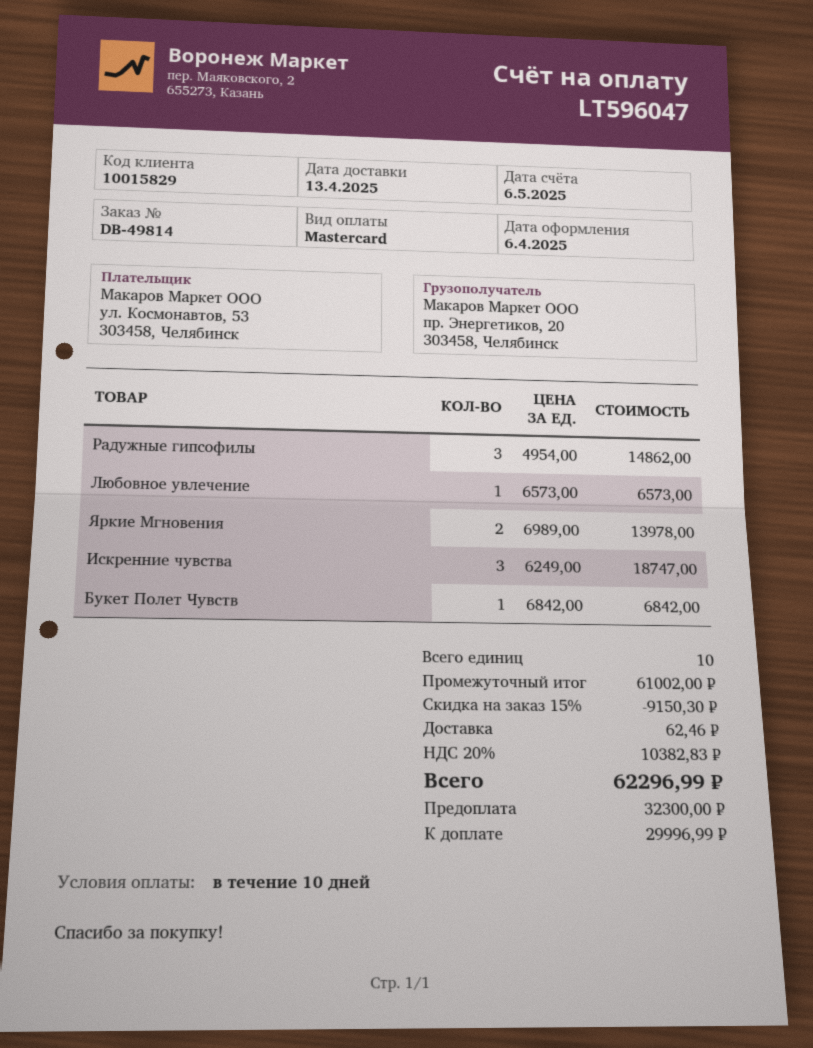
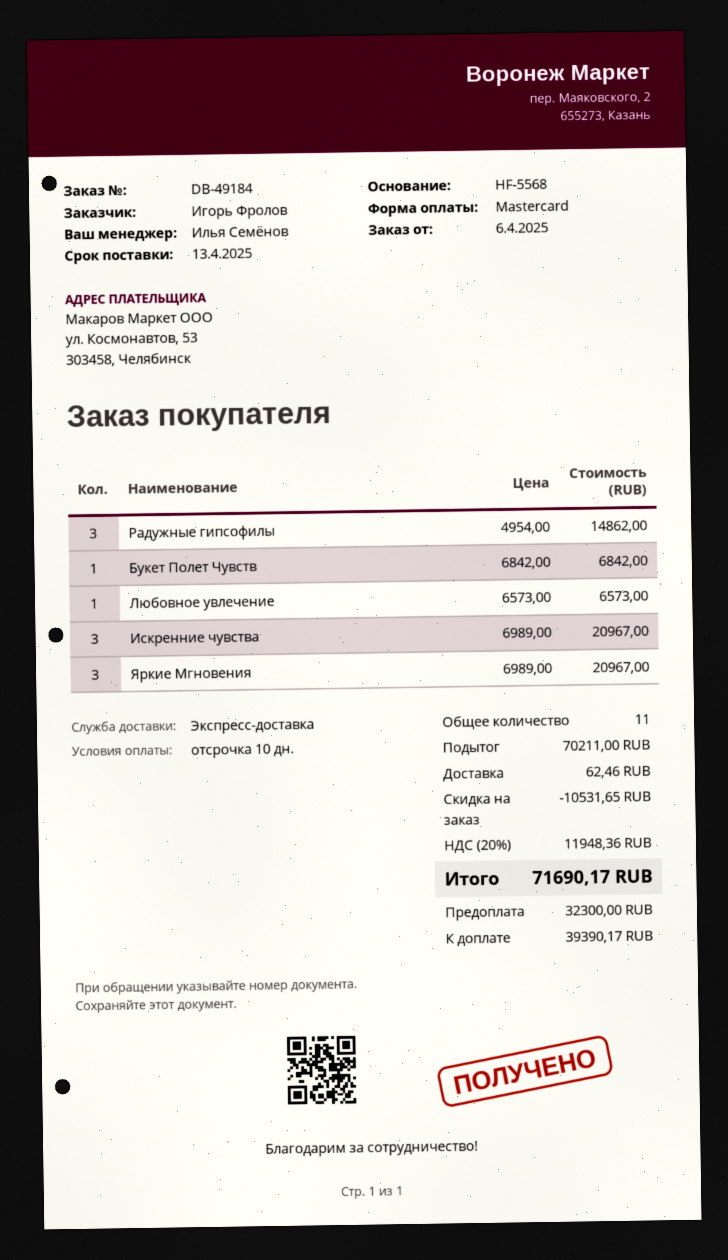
order number: DB-49814 -> DB-49184
Яркие Мгновения: 2 x 6989.00 = 13978.00 -> 3 x 6989.00 = 20967.00
Искренние чувства: 3 x 6249.00 = 18747.00 -> 3 x 6989.00 = 20967.00
total quantity: 10 -> 11
subtotal: 61002.00 -> 70211.00
discount: 9150.30 -> 10531.65
tax: 20% = 10382.83 -> 20% = 11948.36
total: 62296.99 -> 71690.17
balance: 29996.99 -> 39390.17

